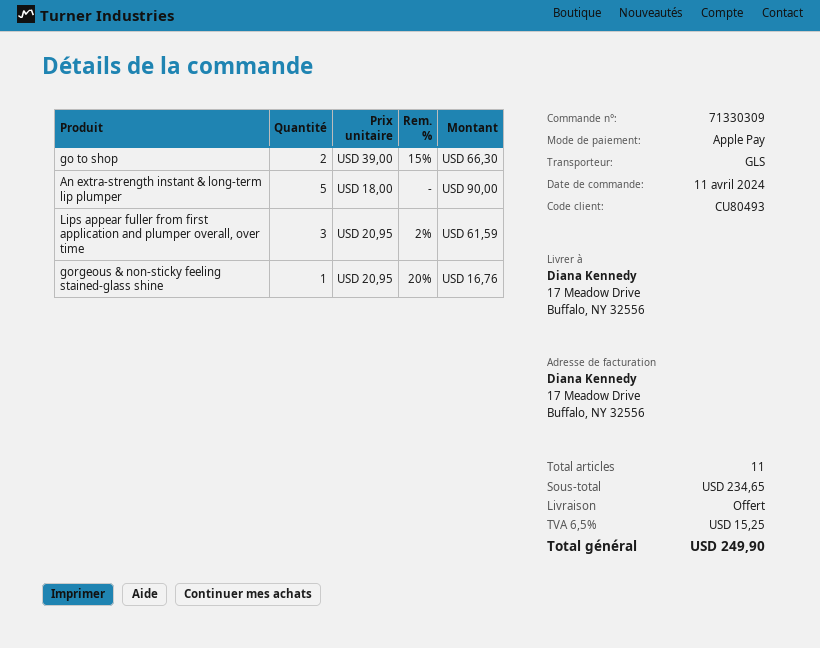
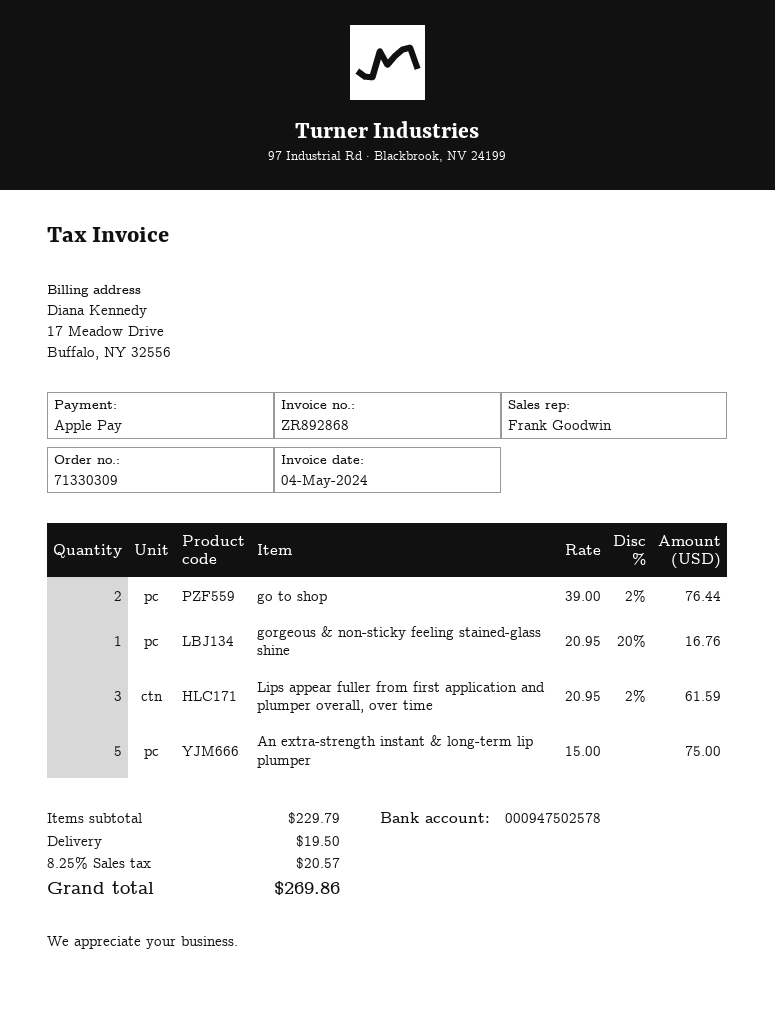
go to shop: 2 x 39.00 - 15% = 66.30 -> 2 x 39.00 - 2% = 76.44
An extra-strength instant & long-term lip plumper: 5 x 18.00 = 90.00 -> 5 x 15.00 = 75.00
subtotal: 234.65 -> 229.79
shipping: 0.00 -> 19.50
tax: 6.5% = 15.25 -> 8.25% = 20.57
total: 249.90 -> 269.86

